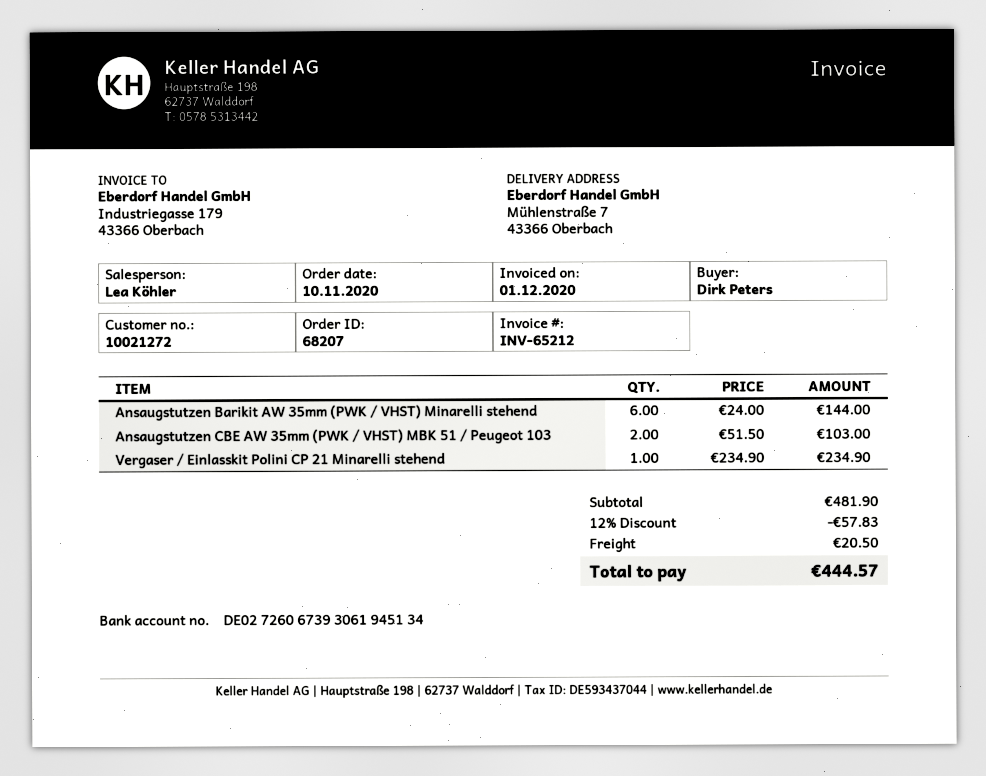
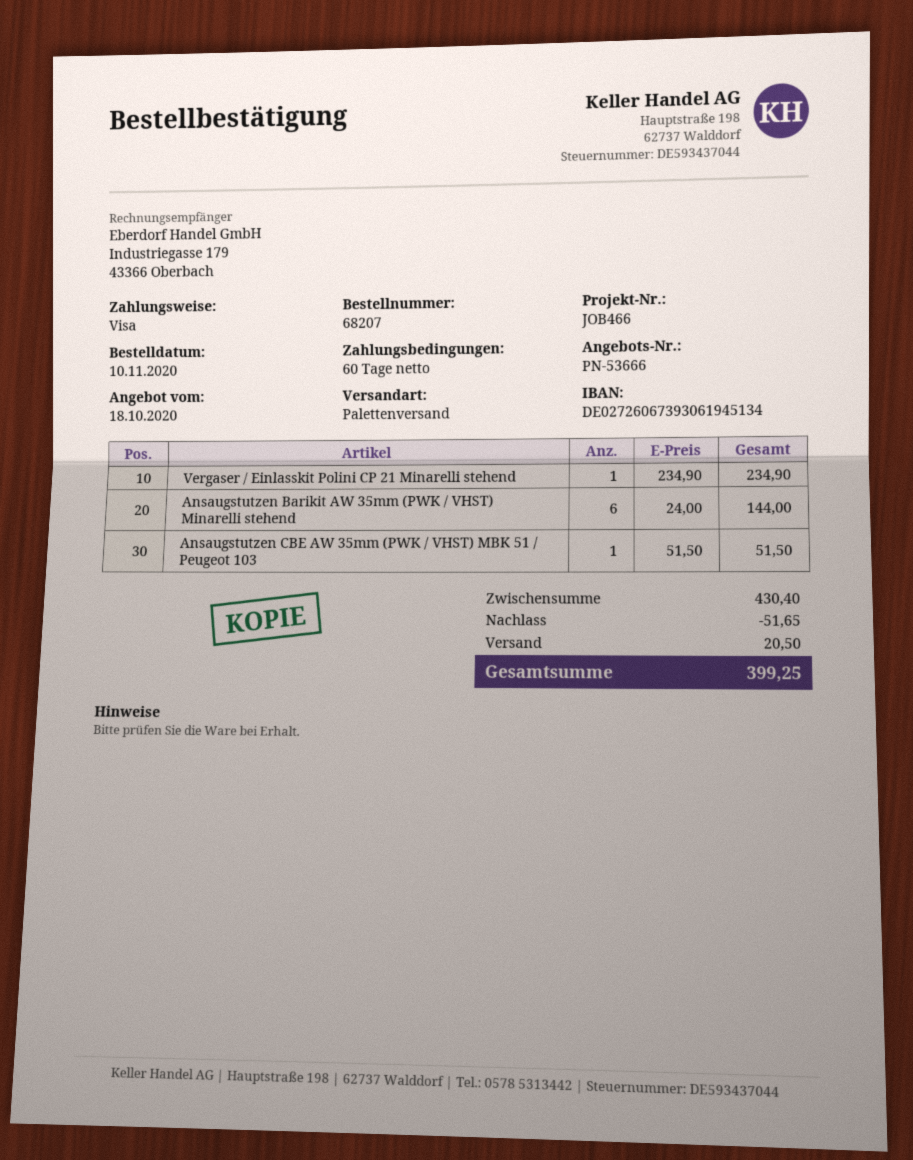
Ansaugstutzen CBE AW 35mm (PWK / VHST) MBK 51 / Peugeot 103: 2 x 51.50 = 103.00 -> 1 x 51.50 = 51.50
subtotal: 481.90 -> 430.40
discount: 57.83 -> 51.65
total: 444.57 -> 399.25

